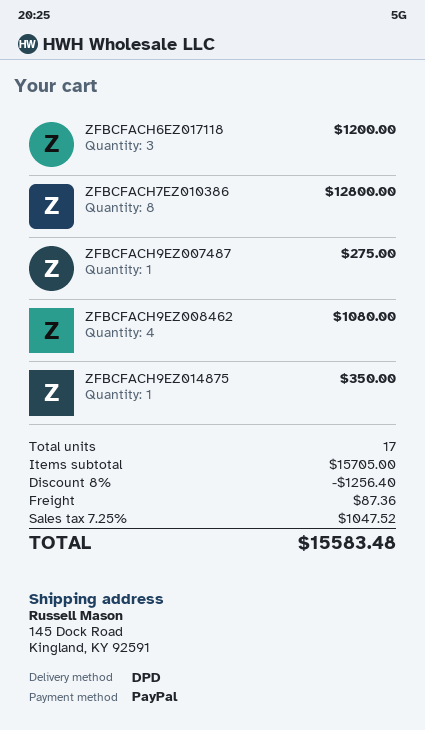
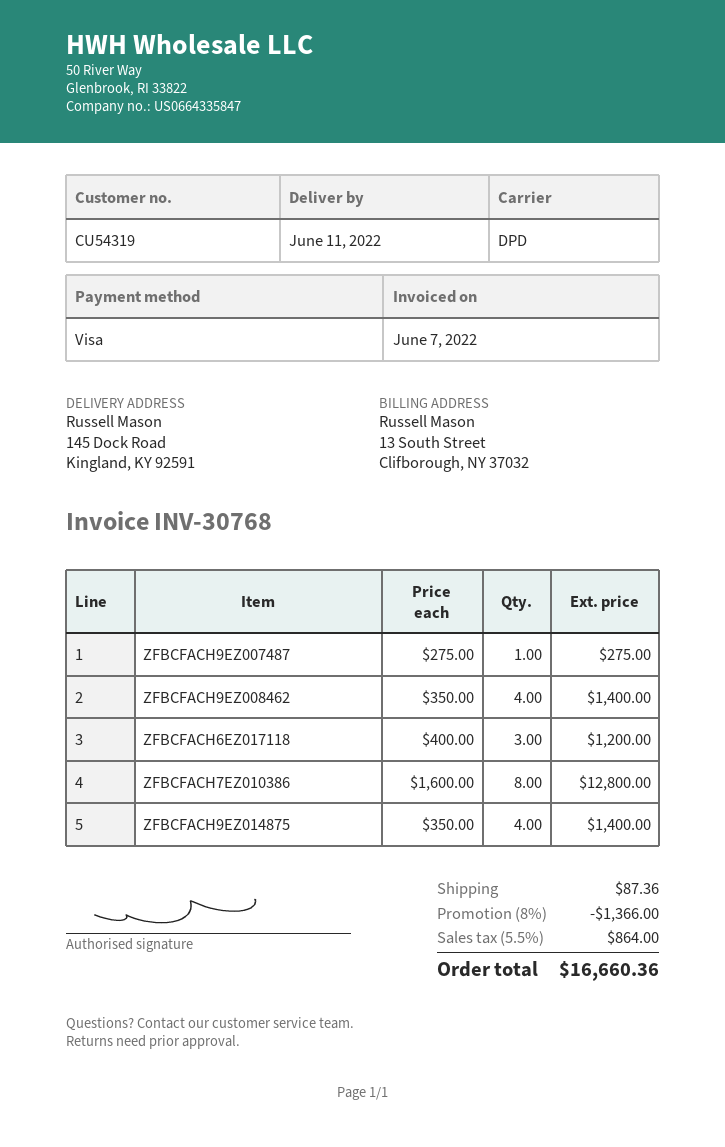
payment method: PayPal -> Visa
ZFBCFACH9EZ008462: 4 for 1080.00 -> 4 for 1400.00
ZFBCFACH9EZ014875: 1 for 350.00 -> 4 for 1400.00
discount: 8% = 1256.40 -> 8% = 1366.00
tax: 7.25% = 1047.52 -> 5.5% = 864.00
total: 15583.48 -> 16660.36

